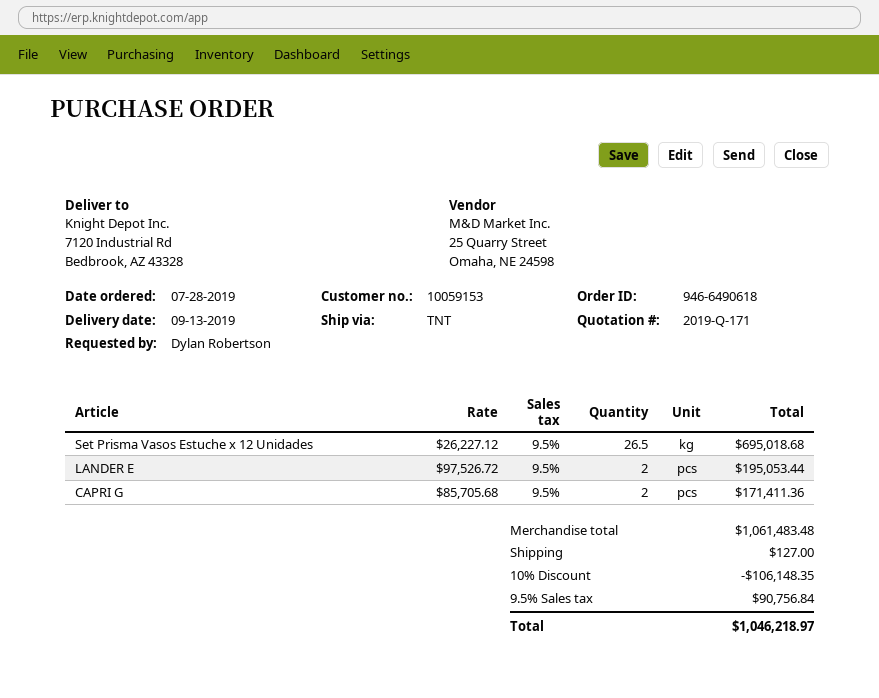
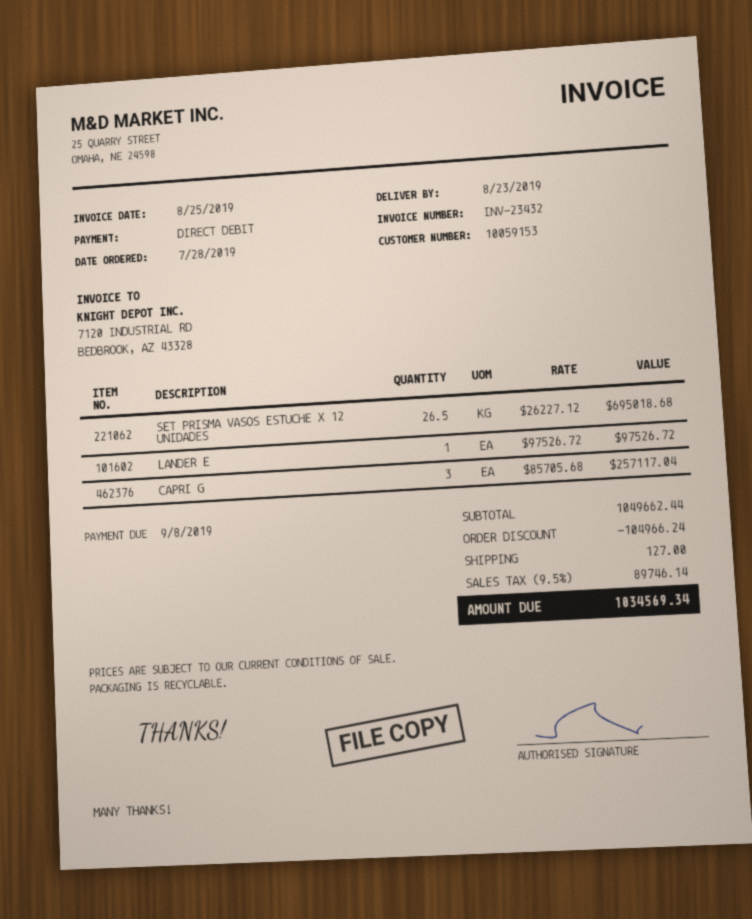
delivery date: 2019-09-13 -> 2019-08-23
LANDER E: 2 x 97526.72 = 195053.44 -> 1 x 97526.72 = 97526.72
CAPRI G: 2 x 85705.68 = 171411.36 -> 3 x 85705.68 = 257117.04
subtotal: 1061483.48 -> 1049662.44
discount: 106148.35 -> 104966.24
tax: 9.5% = 90756.84 -> 9.5% = 89746.14
total: 1046218.97 -> 1034569.34

